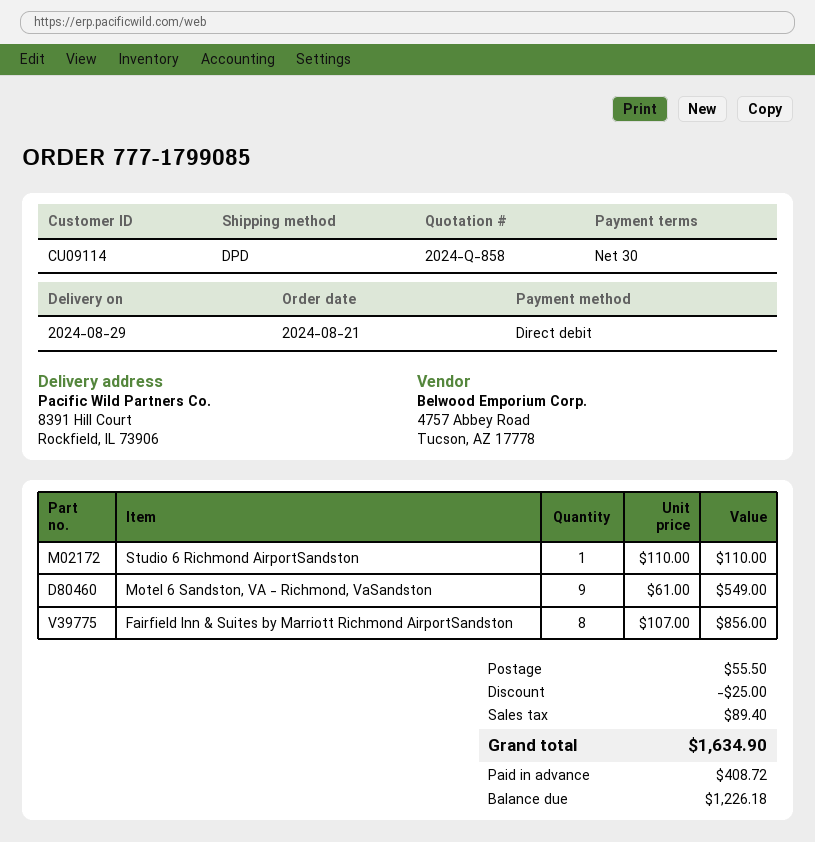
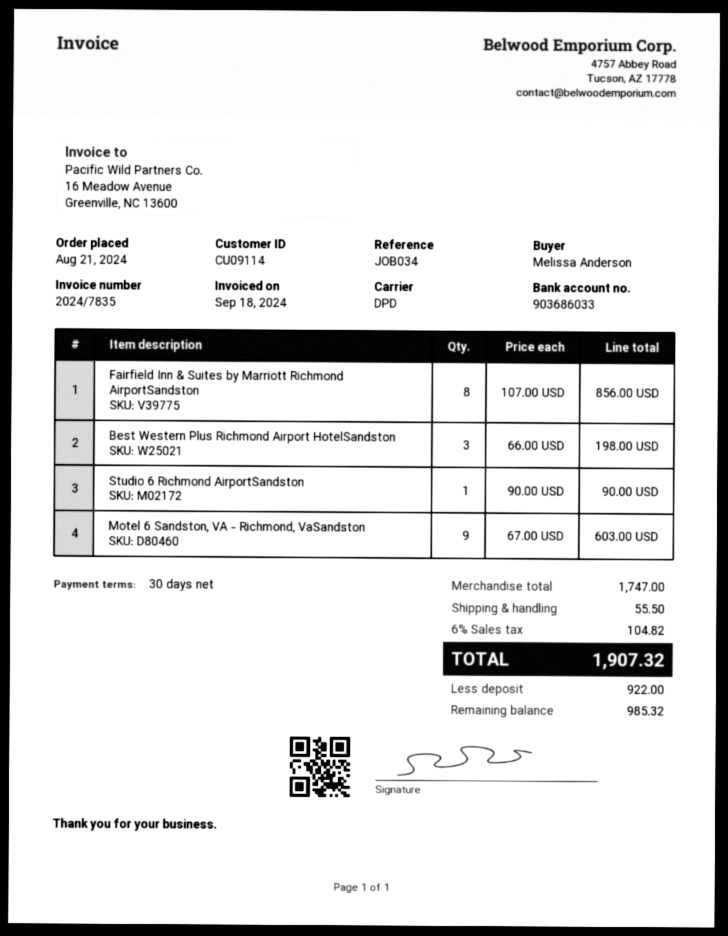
Studio 6 Richmond AirportSandston: 1 x 110.00 = 110.00 -> 1 x 90.00 = 90.00
Motel 6 Sandston, VA - Richmond, VaSandston: 9 x 61.00 = 549.00 -> 9 x 67.00 = 603.00
Best Western Plus Richmond Airport HotelSandston: none -> 3 x 66.00 = 198.00
discount: 25.00 -> none
tax: 89.40 -> 104.82
total: 1634.90 -> 1907.32
deposit: 408.72 -> 922.00
balance: 1226.18 -> 985.32

